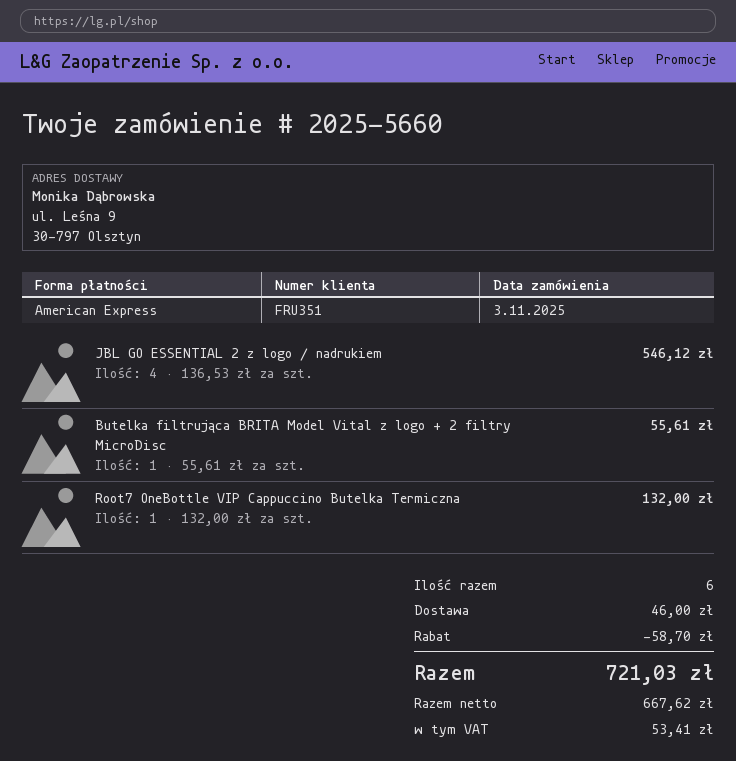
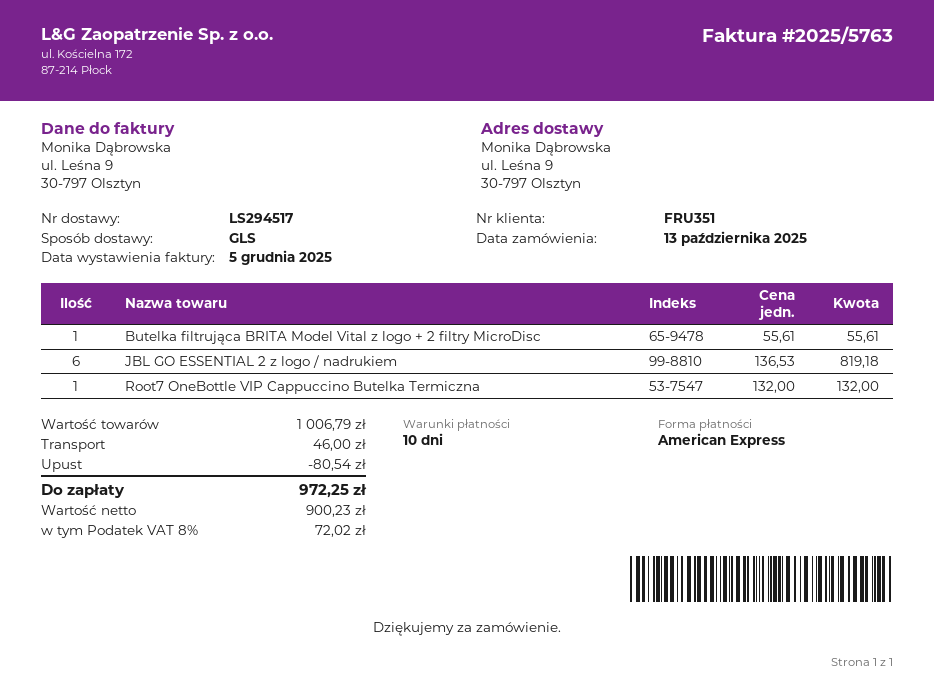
order date: 2025-11-03 -> 2025-10-13
JBL GO ESSENTIAL 2 z logo / nadrukiem: 4 x 136.53 = 546.12 -> 6 x 136.53 = 819.18
discount: 58.70 -> 80.54
net: 667.62 -> 900.23
tax: 53.41 -> 72.02
total: 721.03 -> 972.25

